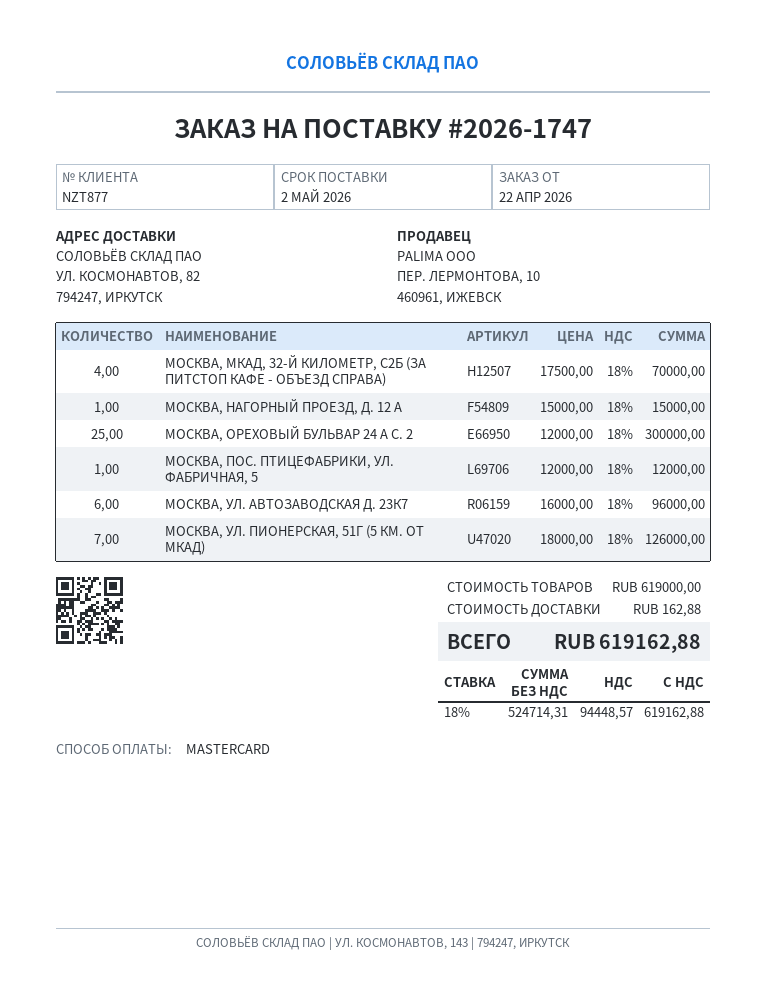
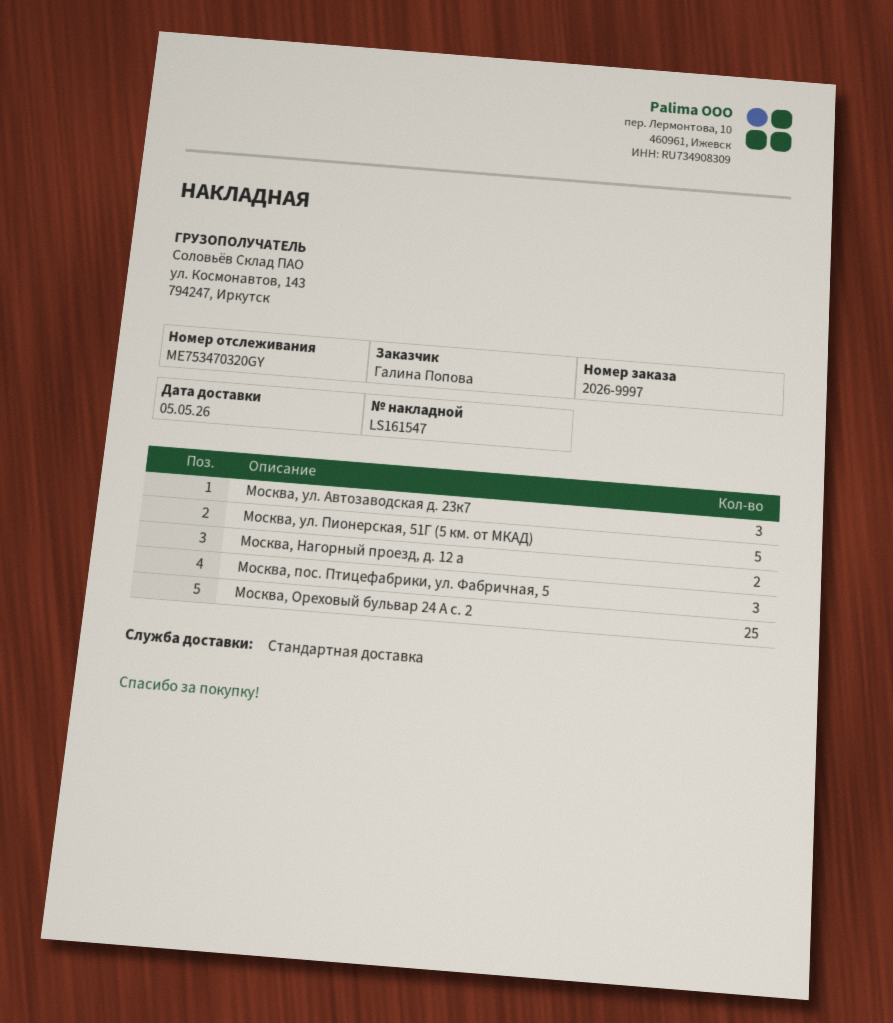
order number: 2026-1747 -> 2026-9997
delivery date: 2026-05-02 -> 2026-05-05
ship to: УЛ. КОСМОНАВТОВ, 82, 794247, ИРКУТСК -> ул. Космонавтов, 143, 794247, Иркутск
МОСКВА, МКАД, 32-Й КИЛОМЕТР, С2Б (ЗА ПИТСТОП КАФЕ - ОБЪЕЗД СПРАВА): 4 -> none
МОСКВА, НАГОРНЫЙ ПРОЕЗД, Д. 12 А: 1 -> 2
МОСКВА, ПОС. ПТИЦЕФАБРИКИ, УЛ. ФАБРИЧНАЯ, 5: 1 -> 3
МОСКВА, УЛ. АВТОЗАВОДСКАЯ Д. 23К7: 6 -> 3
МОСКВА, УЛ. ПИОНЕРСКАЯ, 51Г (5 КМ. ОТ МКАД): 7 -> 5

